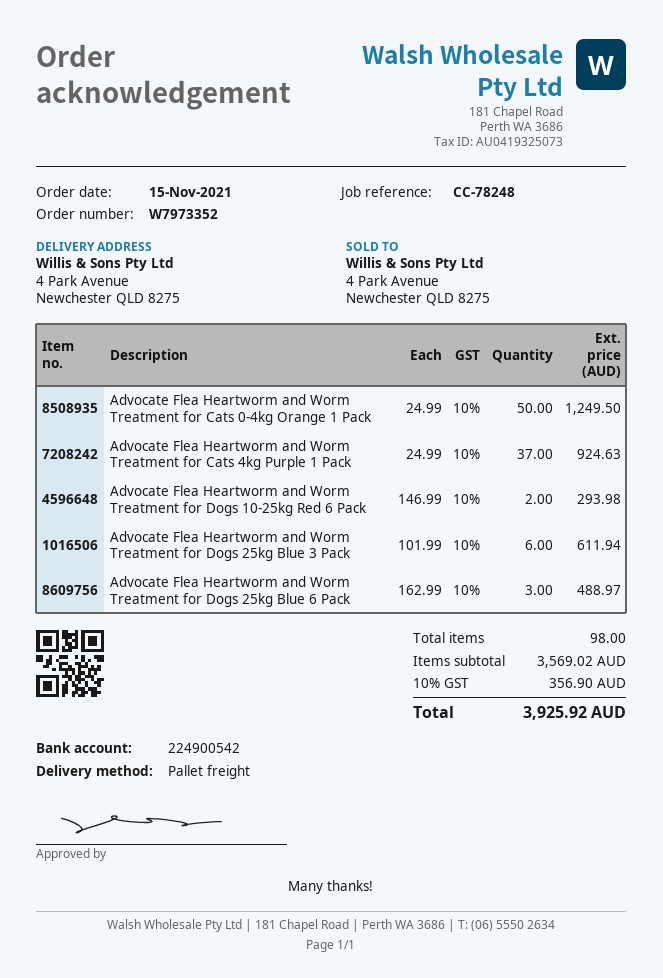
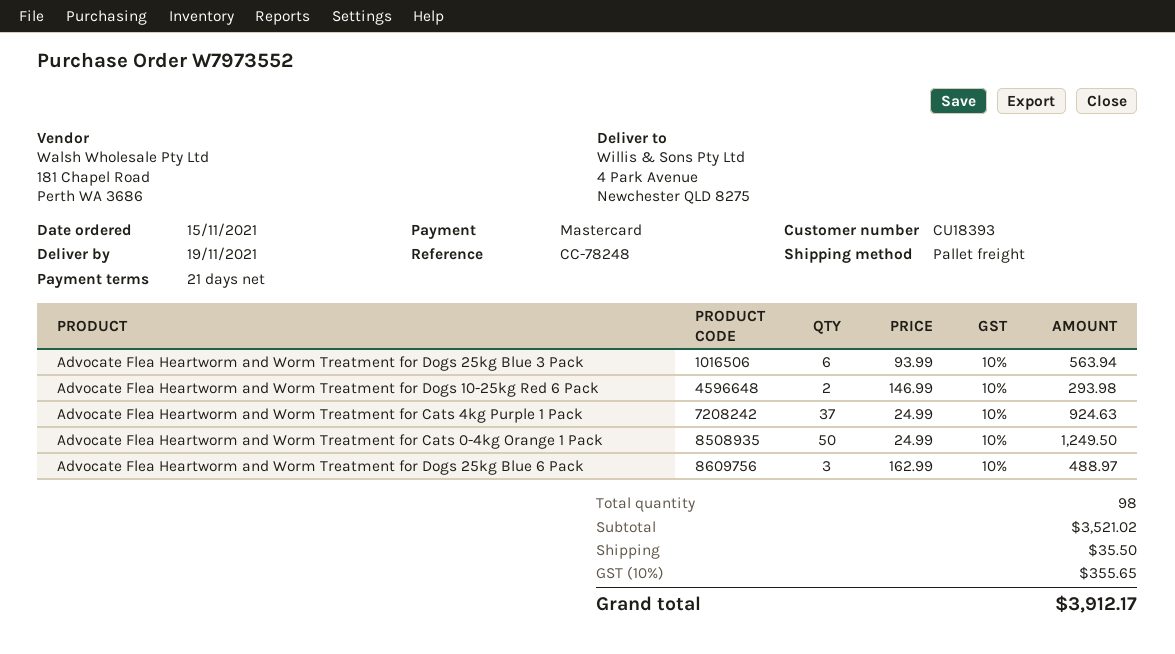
order number: W7973352 -> W7973552
Advocate Flea Heartworm and Worm Treatment for Dogs 25kg Blue 3 Pack: 6 x 101.99 = 611.94 -> 6 x 93.99 = 563.94
subtotal: 3569.02 -> 3521.02
shipping: none -> 35.50
tax: 10% = 356.90 -> 10% = 355.65
total: 3925.92 -> 3912.17

